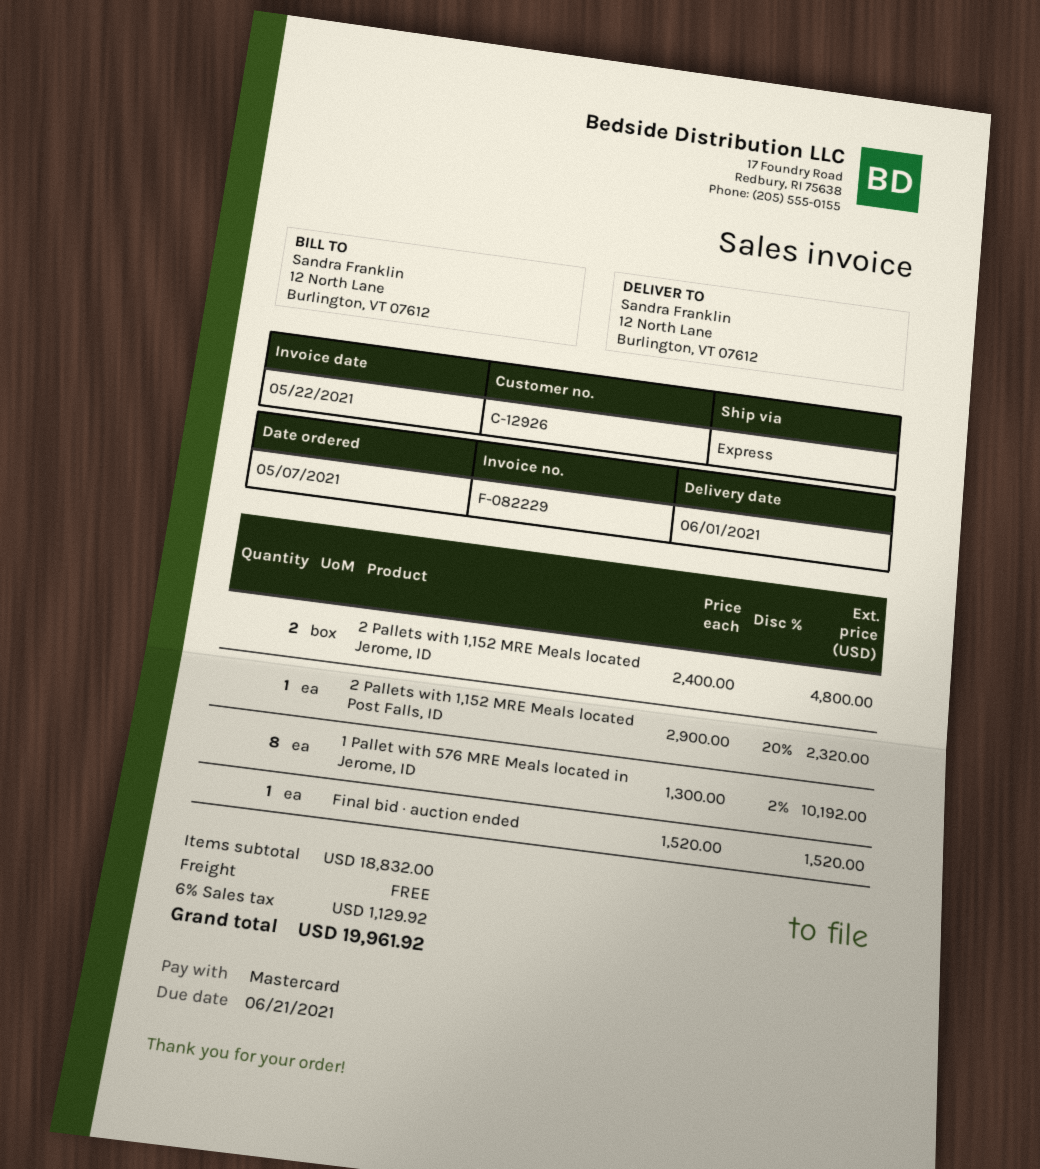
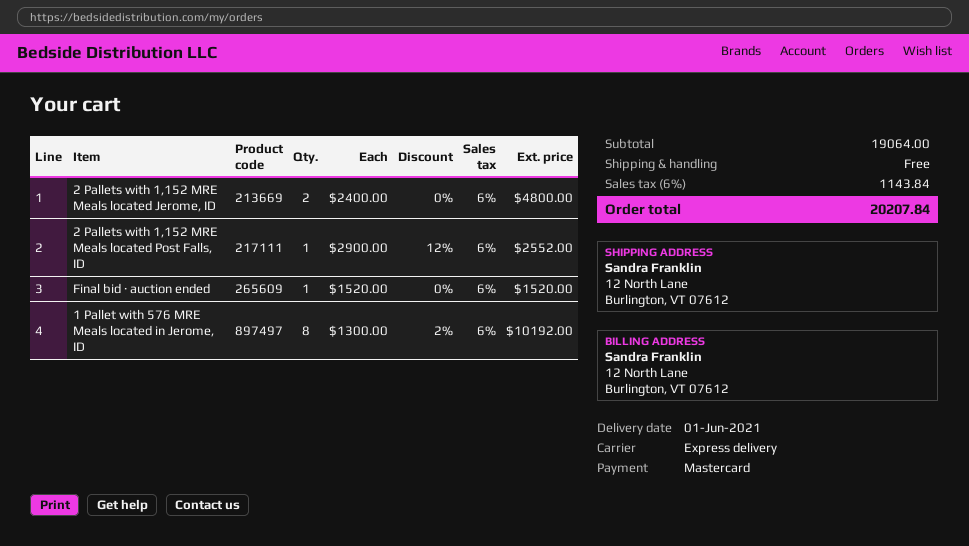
2 Pallets with 1,152 MRE Meals located Post Falls, ID: 1 x 2900.00 - 20% = 2320.00 -> 1 x 2900.00 - 12% = 2552.00
subtotal: 18832.00 -> 19064.00
tax: 6% = 1129.92 -> 6% = 1143.84
total: 19961.92 -> 20207.84

